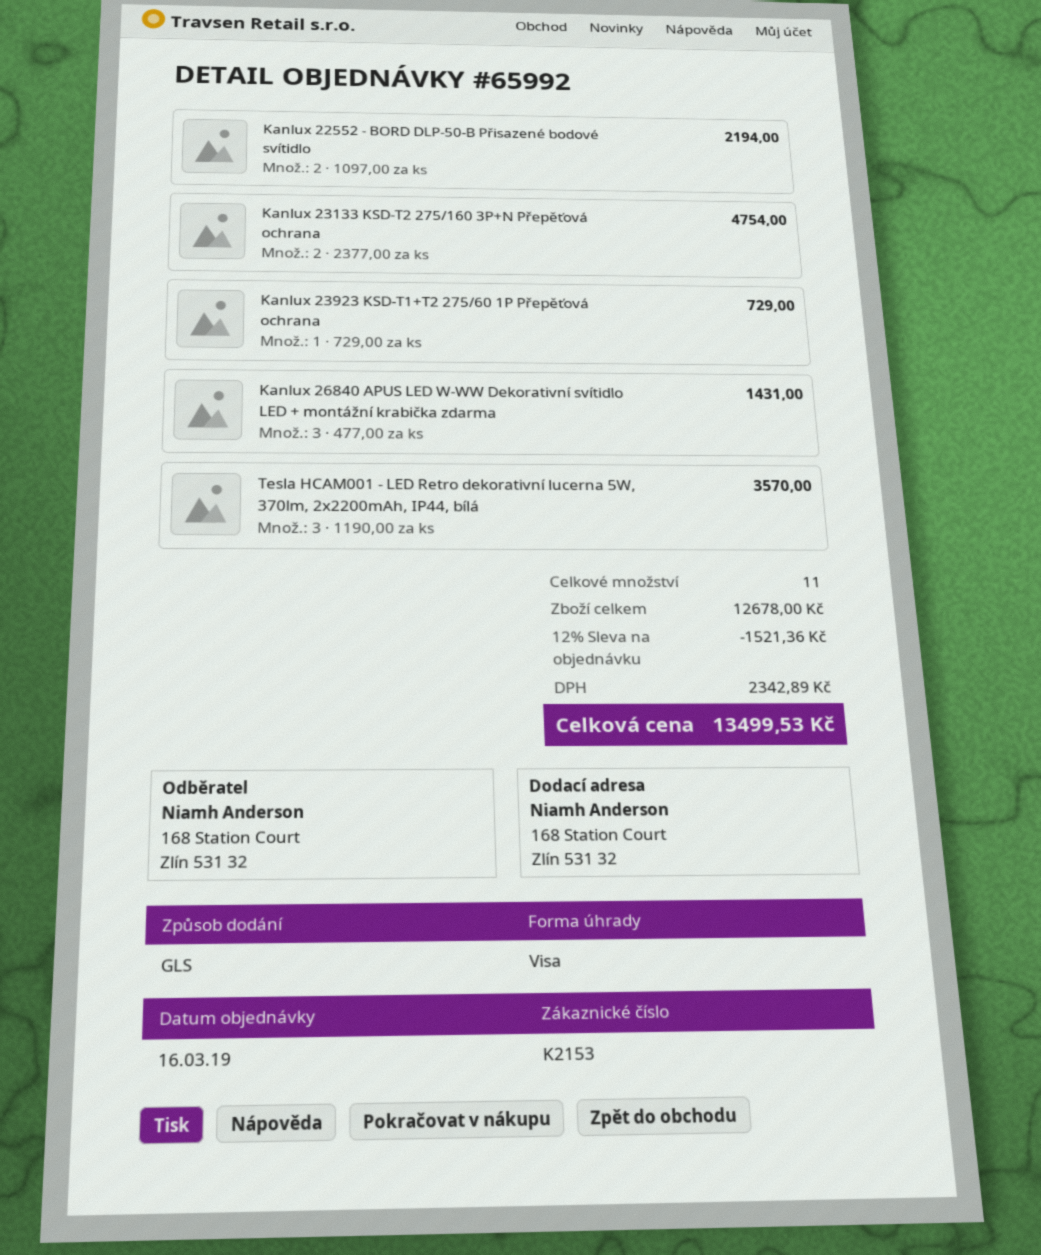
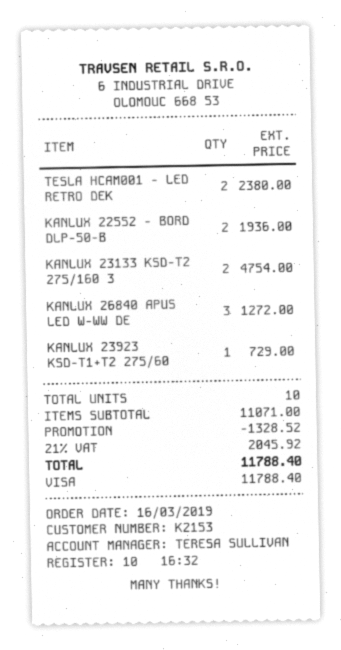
Kanlux 22552 - BORD DLP-50-B Přisazené bodové svítidlo: 2 for 2194.00 -> 2 for 1936.00
Kanlux 26840 APUS LED W-WW Dekorativní svítidlo LED + montážní krabička zdarma: 3 for 1431.00 -> 3 for 1272.00
Tesla HCAM001 - LED Retro dekorativní lucerna 5W, 370lm, 2x2200mAh, IP44, bílá: 3 for 3570.00 -> 2 for 2380.00
total quantity: 11 -> 10
subtotal: 12678.00 -> 11071.00
discount: 1521.36 -> 1328.52
tax: 2342.89 -> 2045.92
total: 13499.53 -> 11788.40

